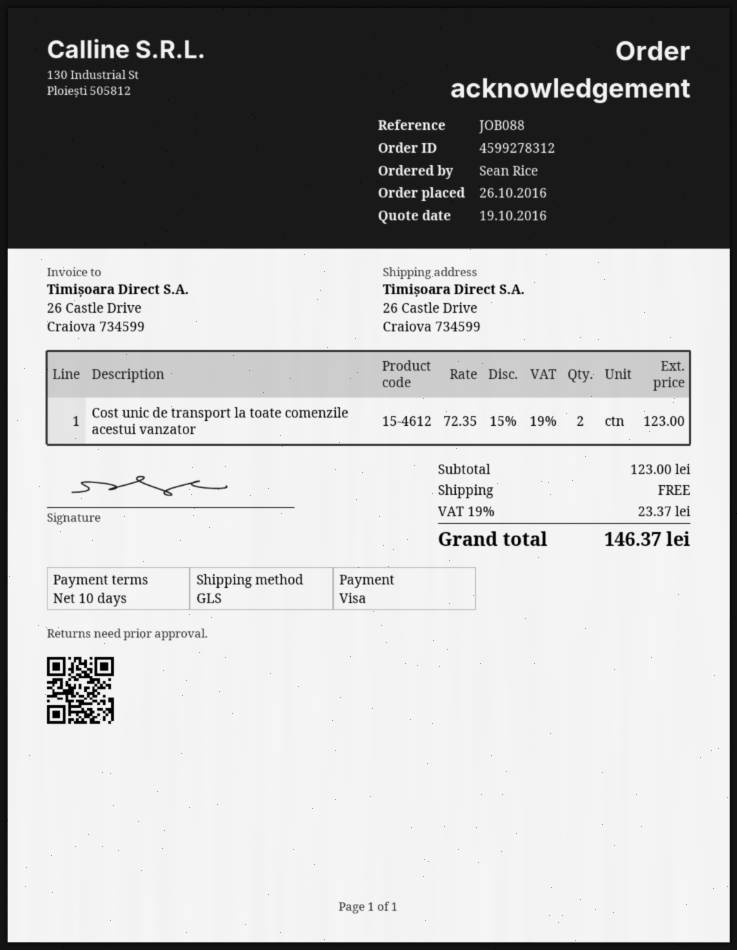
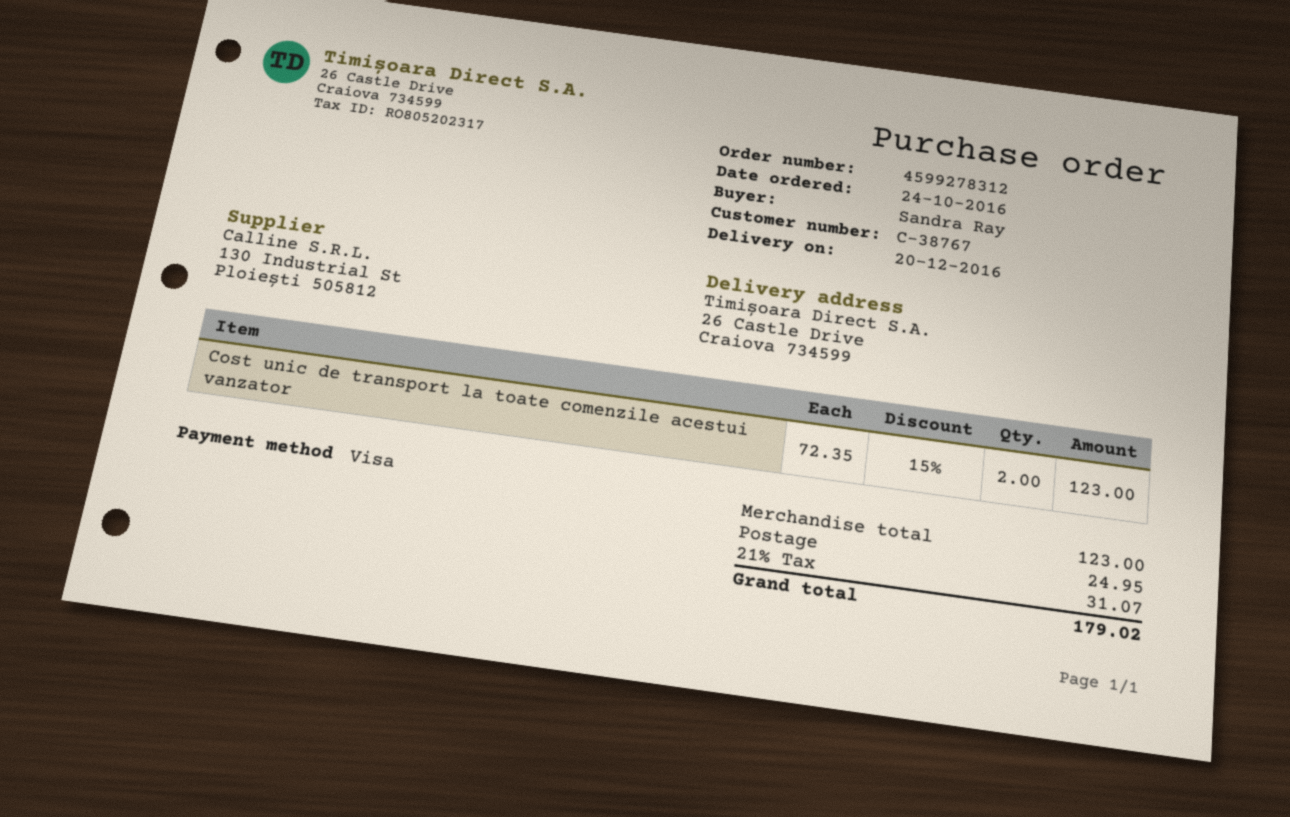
order date: 2016-10-26 -> 2016-10-24
ordered by: Sean Rice -> Sandra Ray
shipping: 0.00 -> 24.95
tax: 19% = 23.37 -> 21% = 31.07
total: 146.37 -> 179.02

